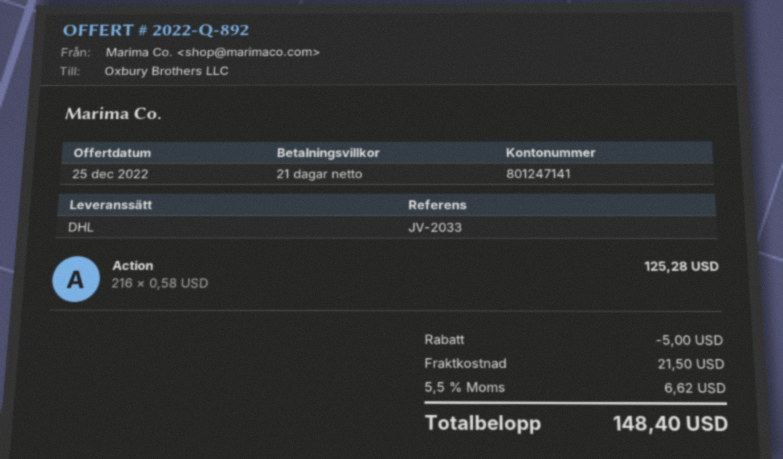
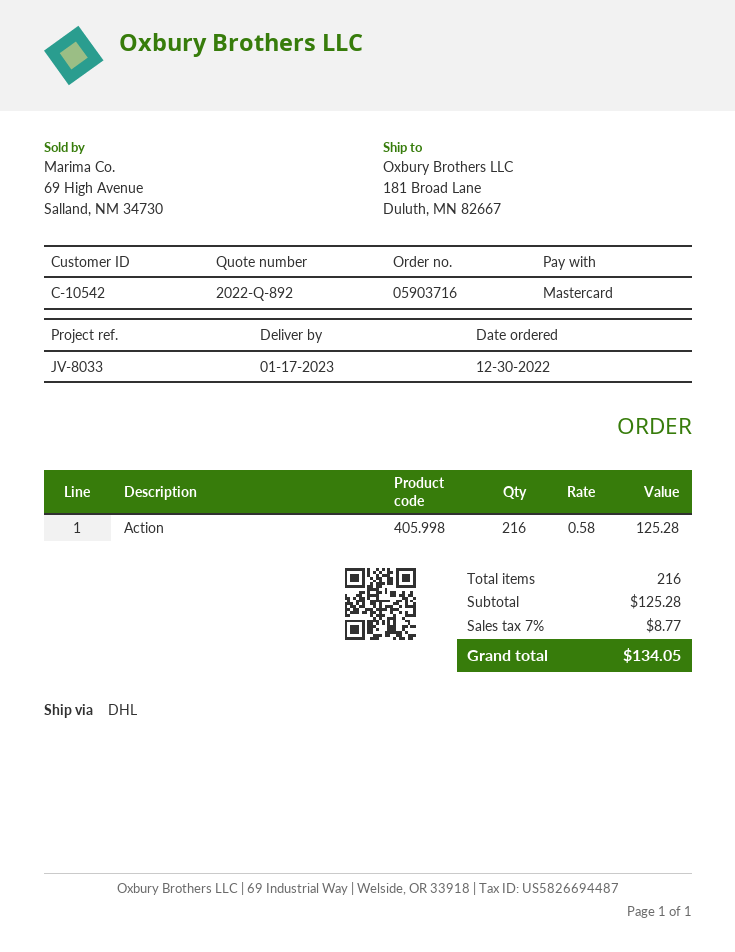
reference: JV-2033 -> JV-8033
discount: 5.00 -> none
shipping: 21.50 -> none
tax: 5.5% = 6.62 -> 7% = 8.77
total: 148.40 -> 134.05

